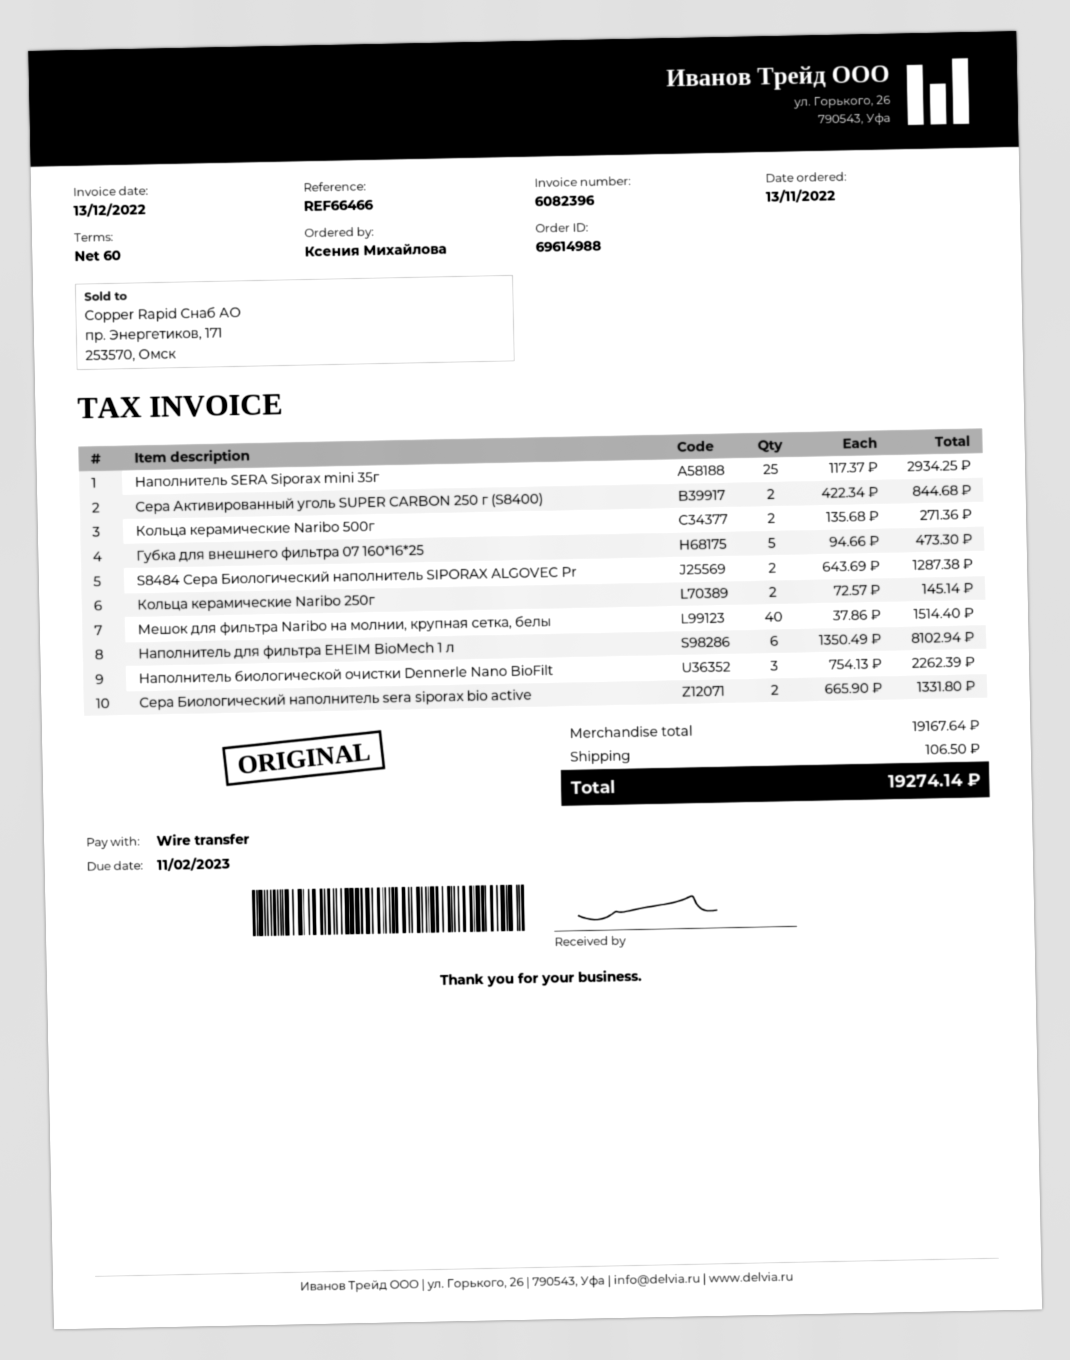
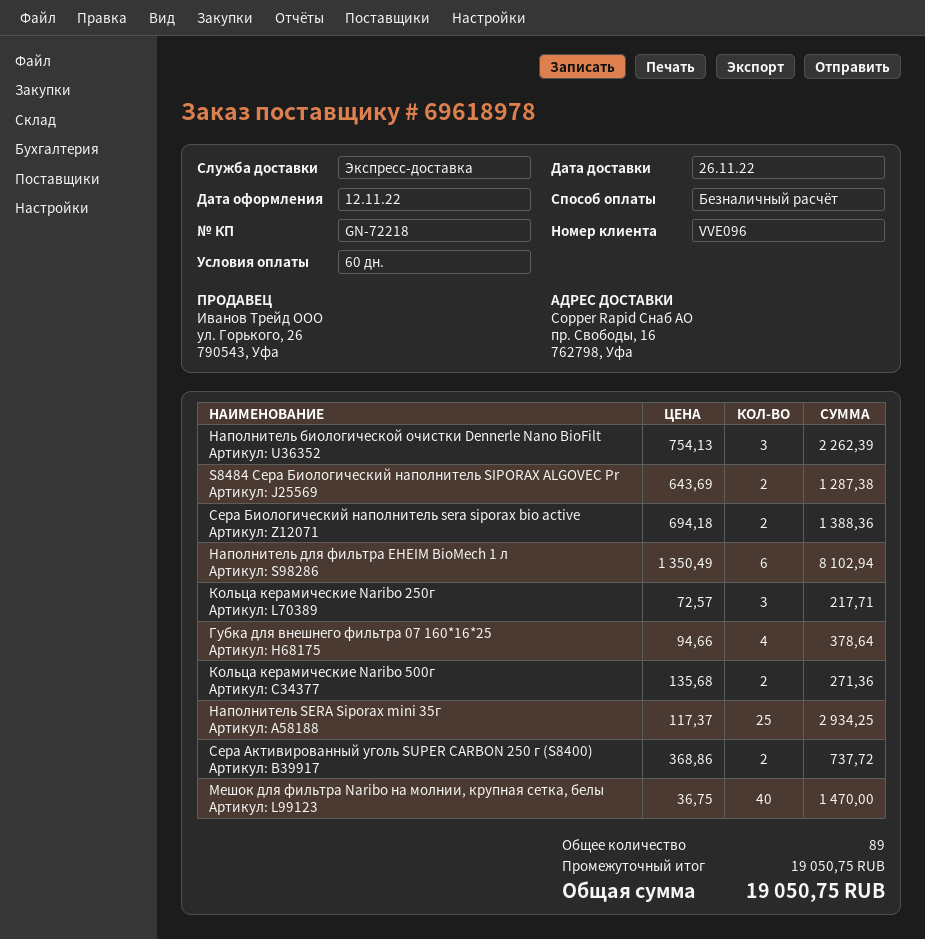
order number: 69614988 -> 69618978
order date: 2022-11-13 -> 2022-11-12
Сера Активированный уголь SUPER CARBON 250 г (S8400): 2 x 422.34 = 844.68 -> 2 x 368.86 = 737.72
Губка для внешнего фильтра 07 160*16*25: 5 x 94.66 = 473.30 -> 4 x 94.66 = 378.64
Кольца керамические Naribo 250г: 2 x 72.57 = 145.14 -> 3 x 72.57 = 217.71
Мешок для фильтра Naribo на молнии, крупная сетка, белы: 40 x 37.86 = 1514.40 -> 40 x 36.75 = 1470.00
Сера Биологический наполнитель sera siporax bio active: 2 x 665.90 = 1331.80 -> 2 x 694.18 = 1388.36
subtotal: 19167.64 -> 19050.75
shipping: 106.50 -> none
total: 19274.14 -> 19050.75

